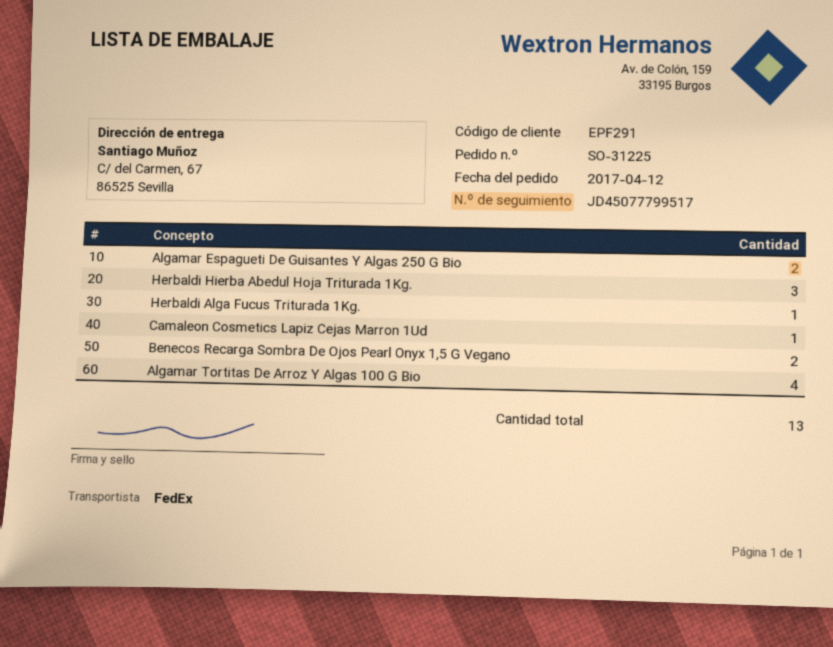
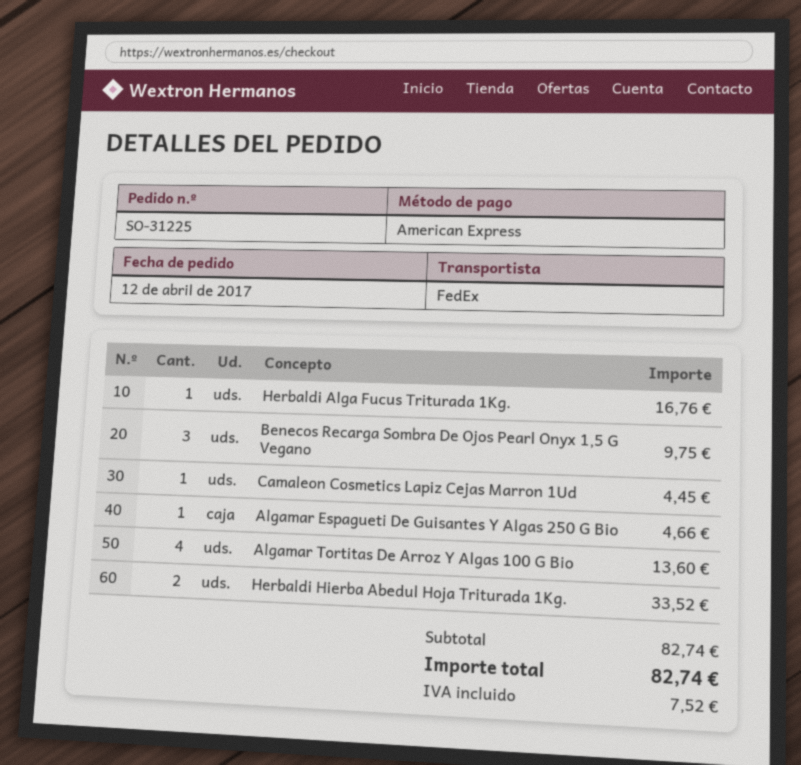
Algamar Espagueti De Guisantes Y Algas 250 G Bio: 2 -> 1
Herbaldi Hierba Abedul Hoja Triturada 1Kg.: 3 -> 2
Benecos Recarga Sombra De Ojos Pearl Onyx 1,5 G Vegano: 2 -> 3

